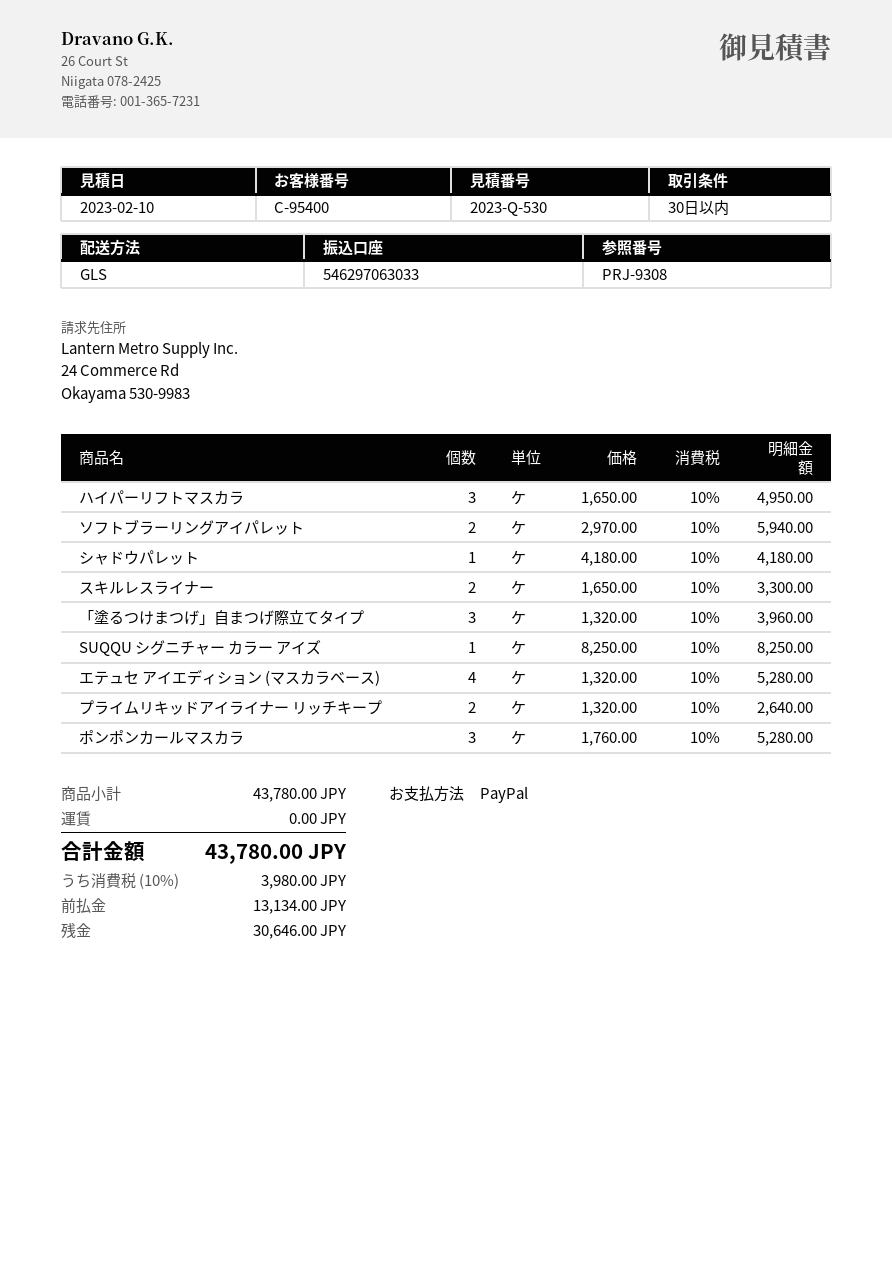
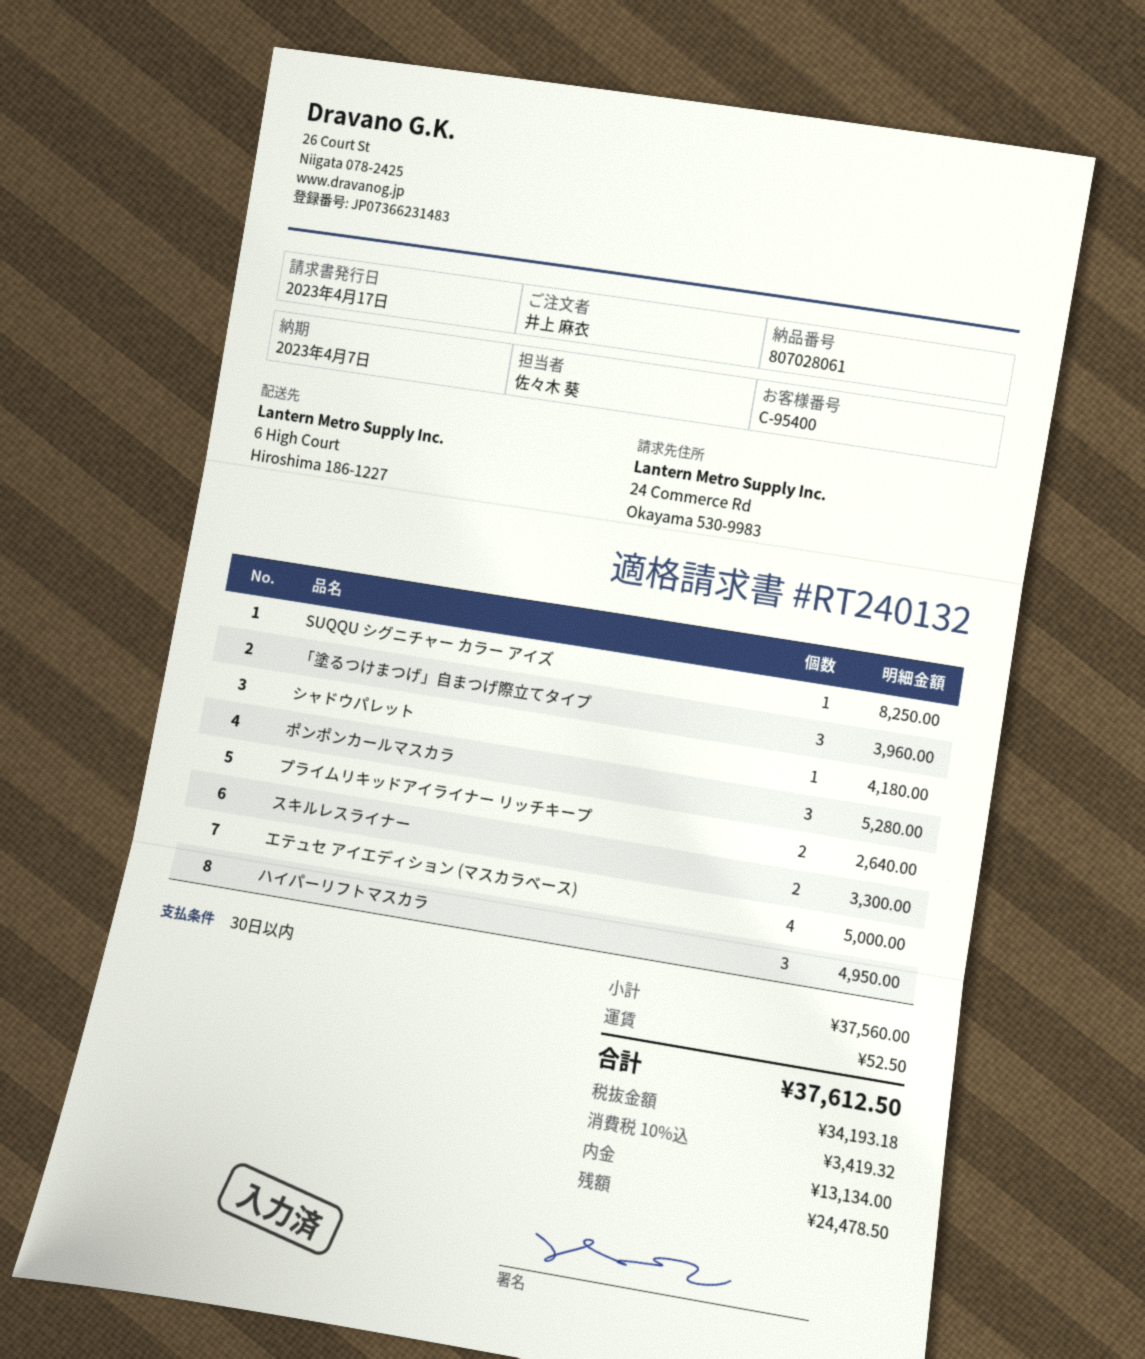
ソフトブラーリングアイパレット: 2 for 5940.00 -> none
エテュセ アイエディション (マスカラベース): 4 for 5280.00 -> 4 for 5000.00
subtotal: 43780.00 -> 37560.00
shipping: 0.00 -> 52.50
tax: 10% = 3980.00 -> 10% = 3419.32
total: 43780.00 -> 37612.50
balance: 30646.00 -> 24478.50

